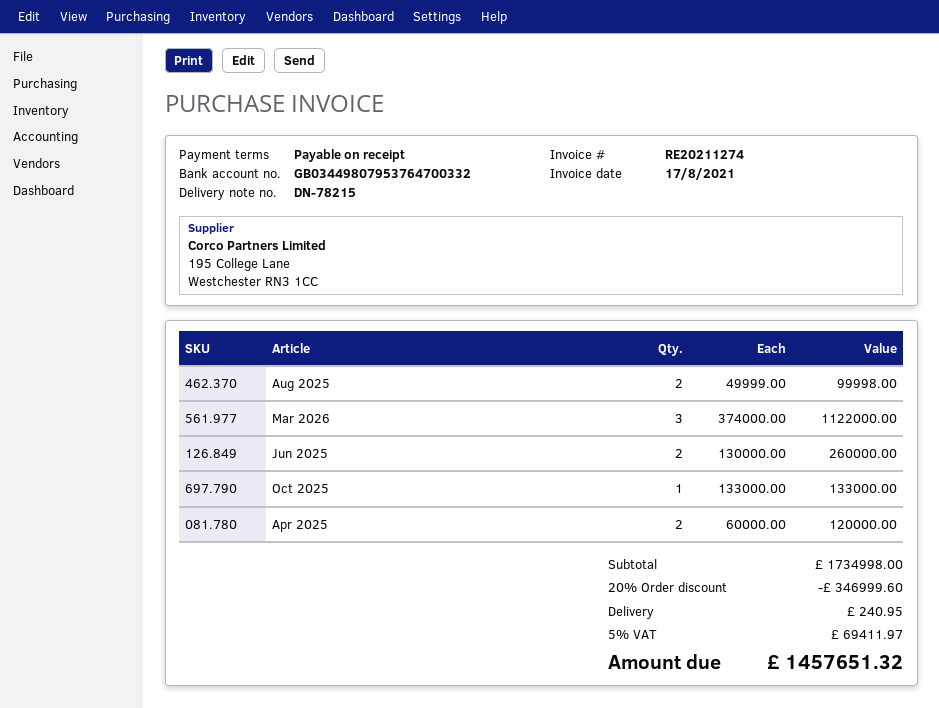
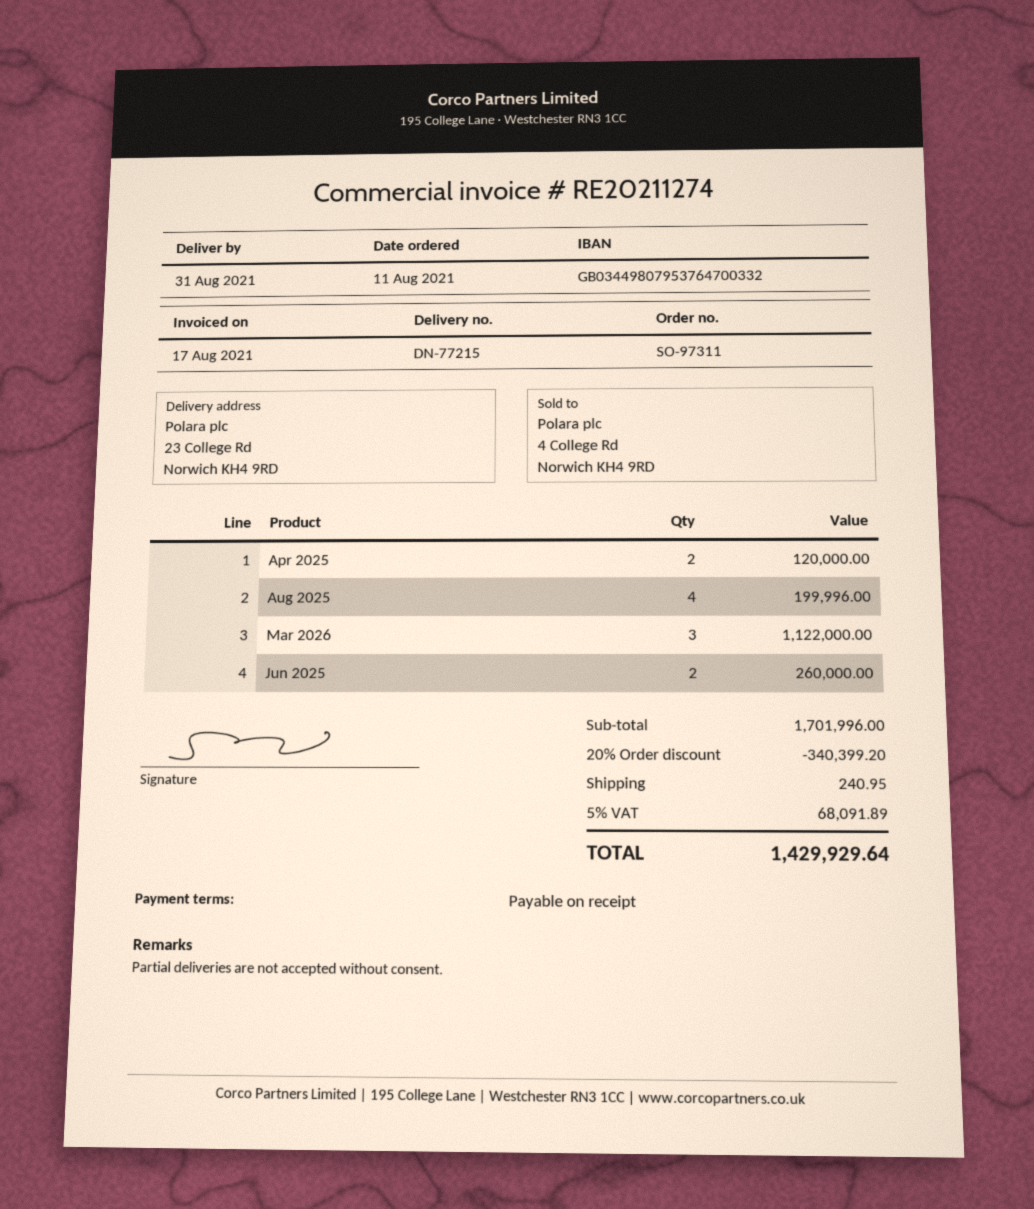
delivery note number: DN-78215 -> DN-77215
Aug 2025: 2 for 99998.00 -> 4 for 199996.00
Oct 2025: 1 for 133000.00 -> none
subtotal: 1734998.00 -> 1701996.00
discount: 20% = 346999.60 -> 20% = 340399.20
tax: 5% = 69411.97 -> 5% = 68091.89
total: 1457651.32 -> 1429929.64

